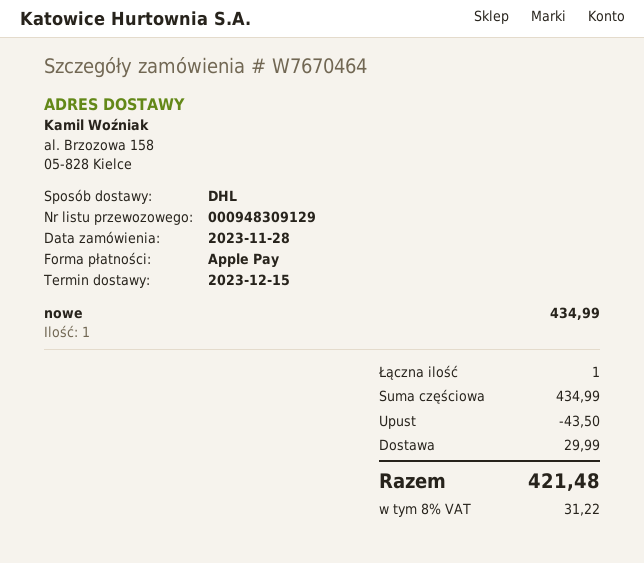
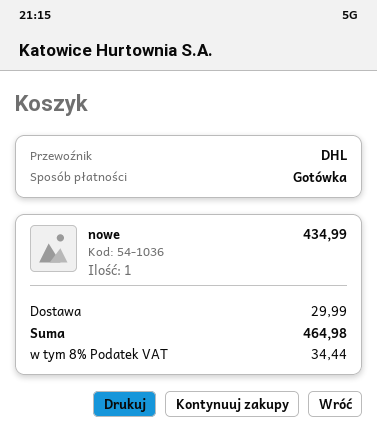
payment method: Apple Pay -> cash
discount: 43.50 -> none
tax: 8% = 31.22 -> 8% = 34.44
total: 421.48 -> 464.98

